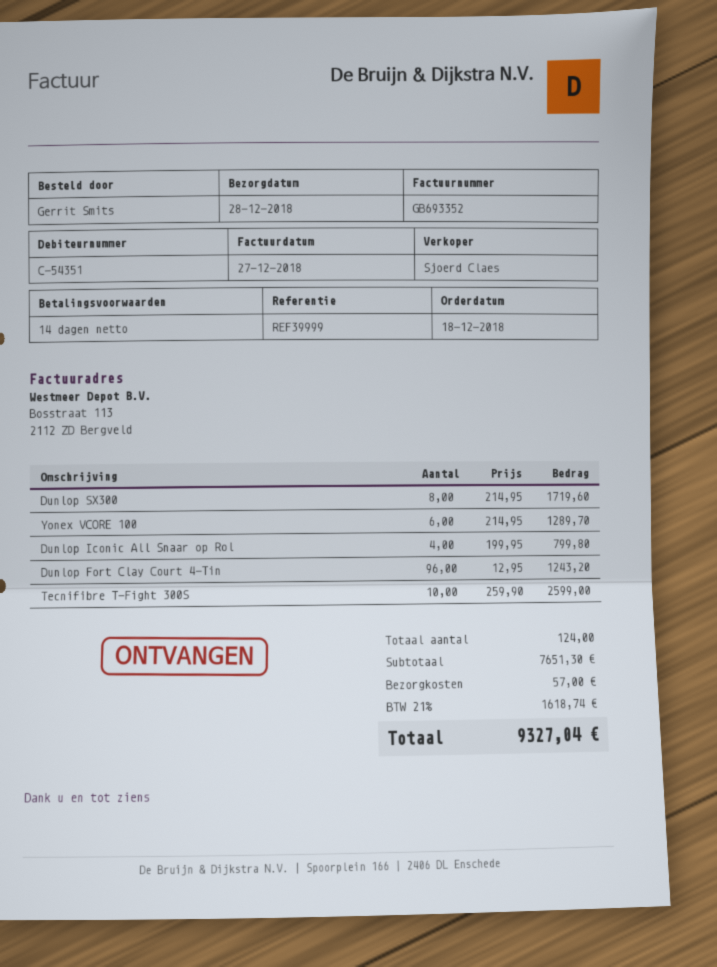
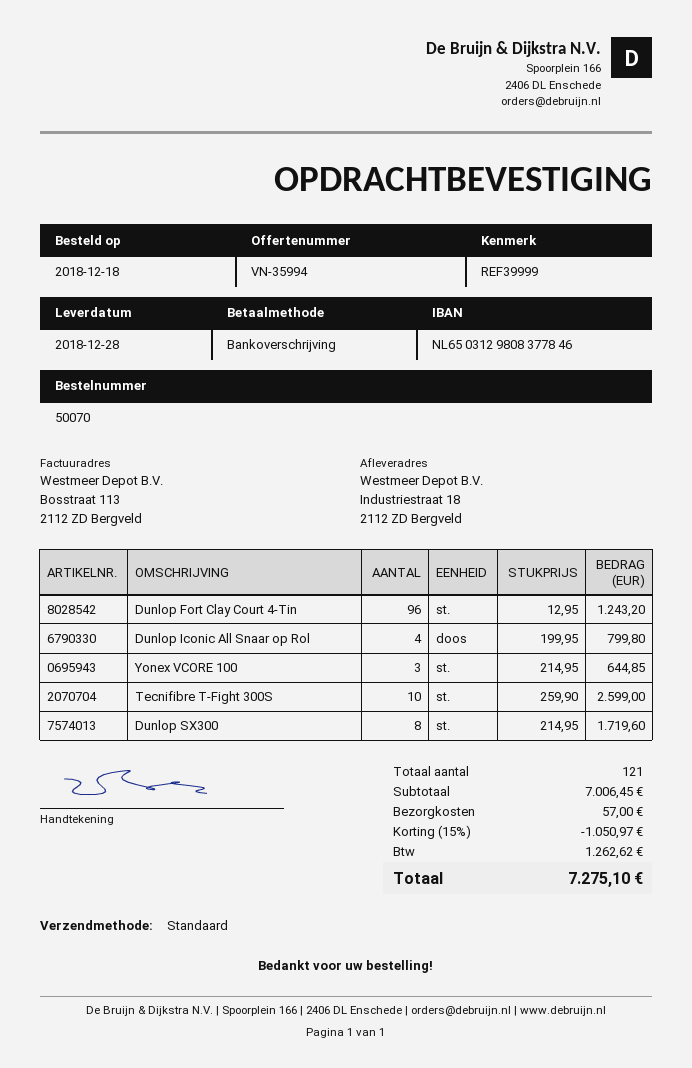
Yonex VCORE 100: 6 x 214.95 = 1289.70 -> 3 x 214.95 = 644.85
total quantity: 124 -> 121
subtotal: 7651.30 -> 7006.45
discount: none -> 15% = 1050.97
tax: 1618.74 -> 1262.62
total: 9327.04 -> 7275.10

